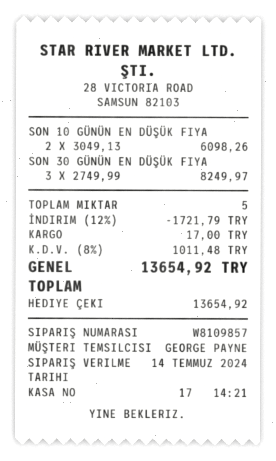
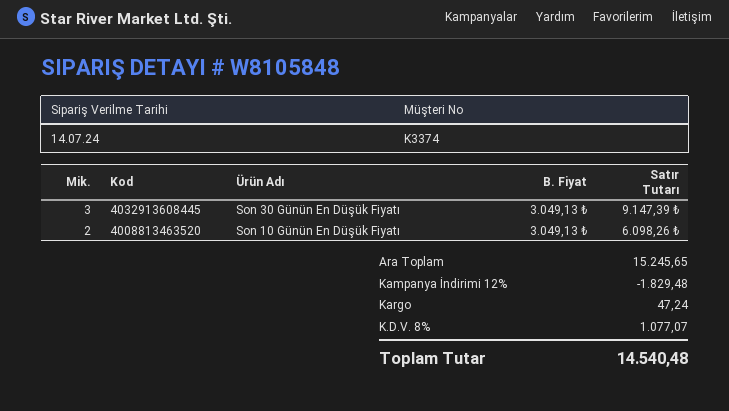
order number: W8109857 -> W8105848
SON 30 GÜNÜN EN DÜŞÜK FIYA: 3 x 2749.99 = 8249.97 -> 3 x 3049.13 = 9147.39
discount: 12% = 1721.79 -> 12% = 1829.48
shipping: 17.00 -> 47.24
tax: 8% = 1011.48 -> 8% = 1077.07
total: 13654.92 -> 14540.48

